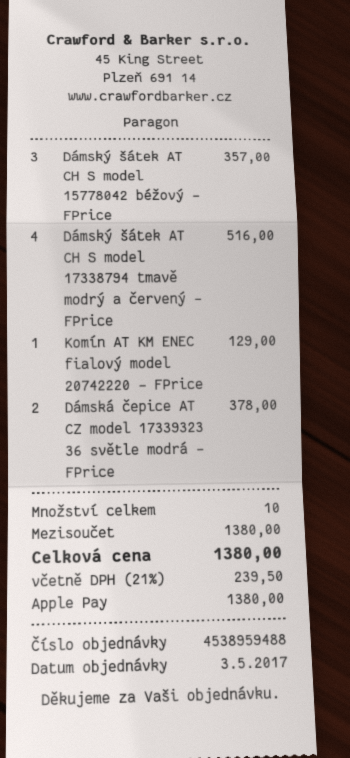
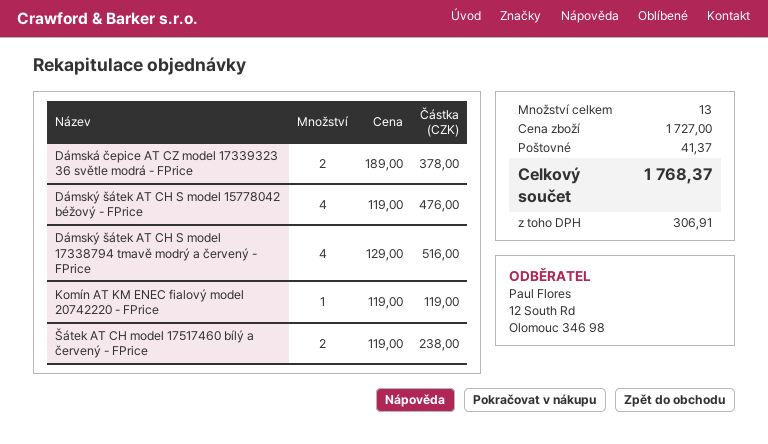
Dámský šátek AT CH S model 15778042 béžový - FPrice: 3 for 357.00 -> 4 for 476.00
Komín AT KM ENEC fialový model 20742220 - FPrice: 1 for 129.00 -> 1 for 119.00
Šátek AT CH model 17517460 bílý a červený - FPrice: none -> 2 for 238.00
total quantity: 10 -> 13
subtotal: 1380.00 -> 1727.00
shipping: none -> 41.37
tax: 239.50 -> 306.91
total: 1380.00 -> 1768.37

